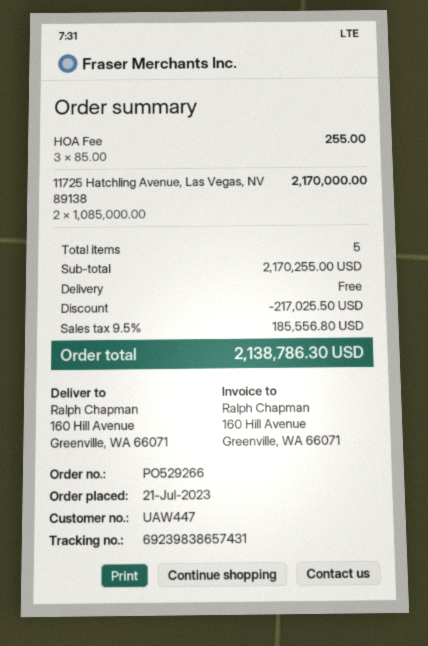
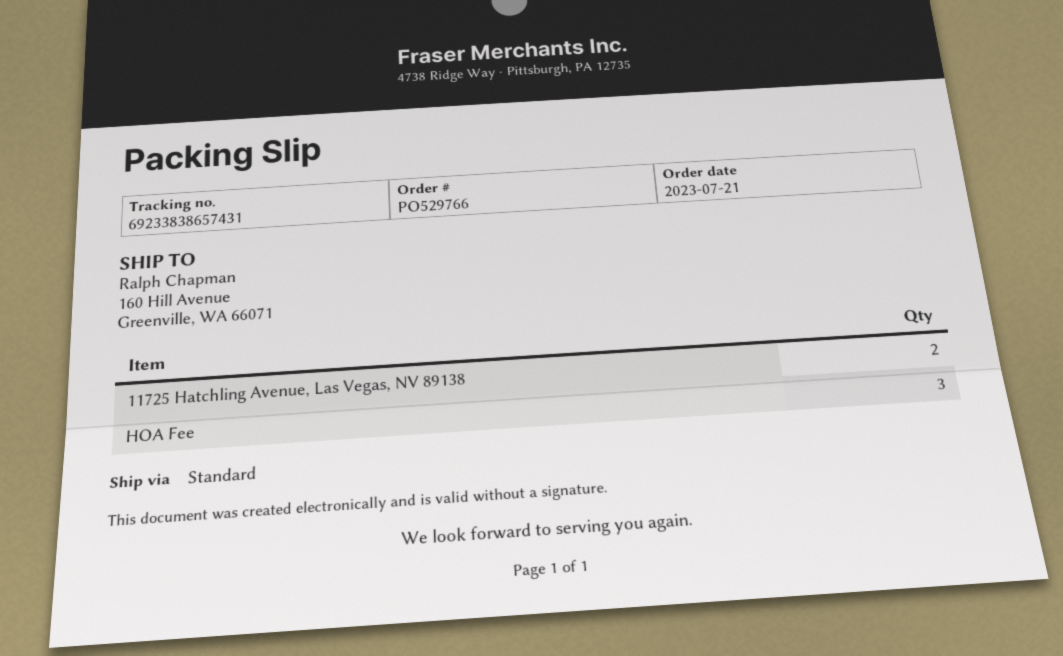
order number: PO529266 -> PO529766
tracking number: 69239838657431 -> 69233838657431

